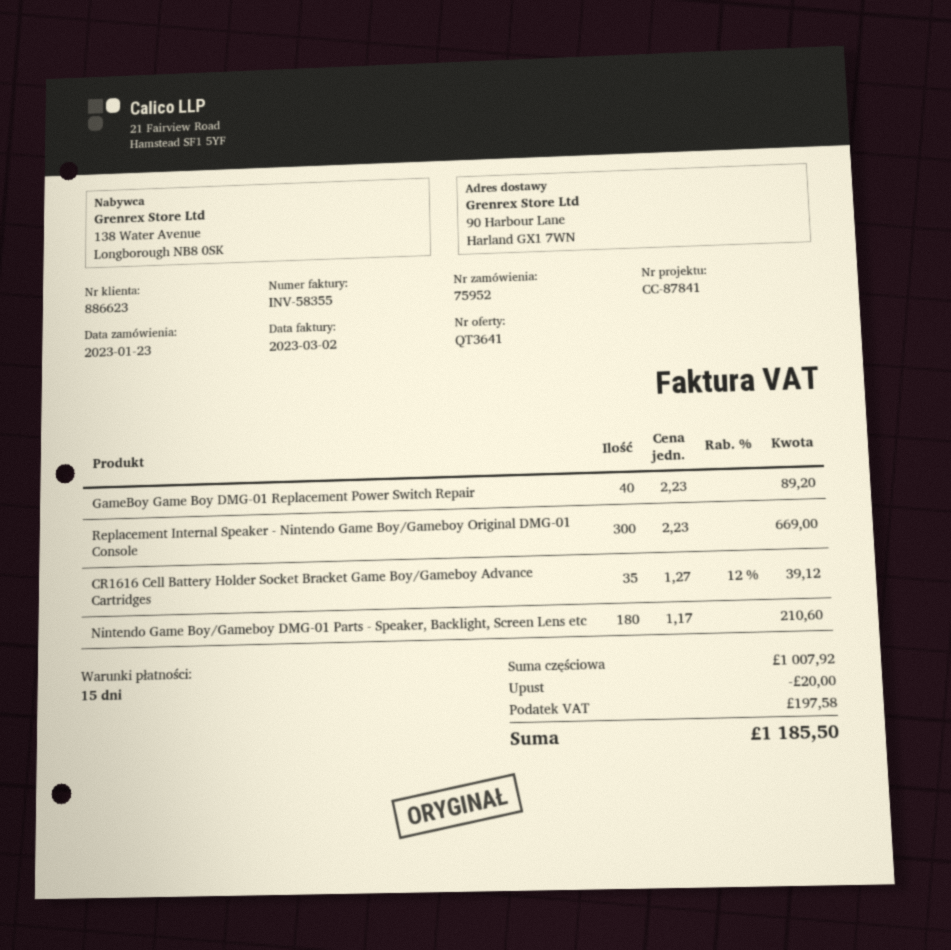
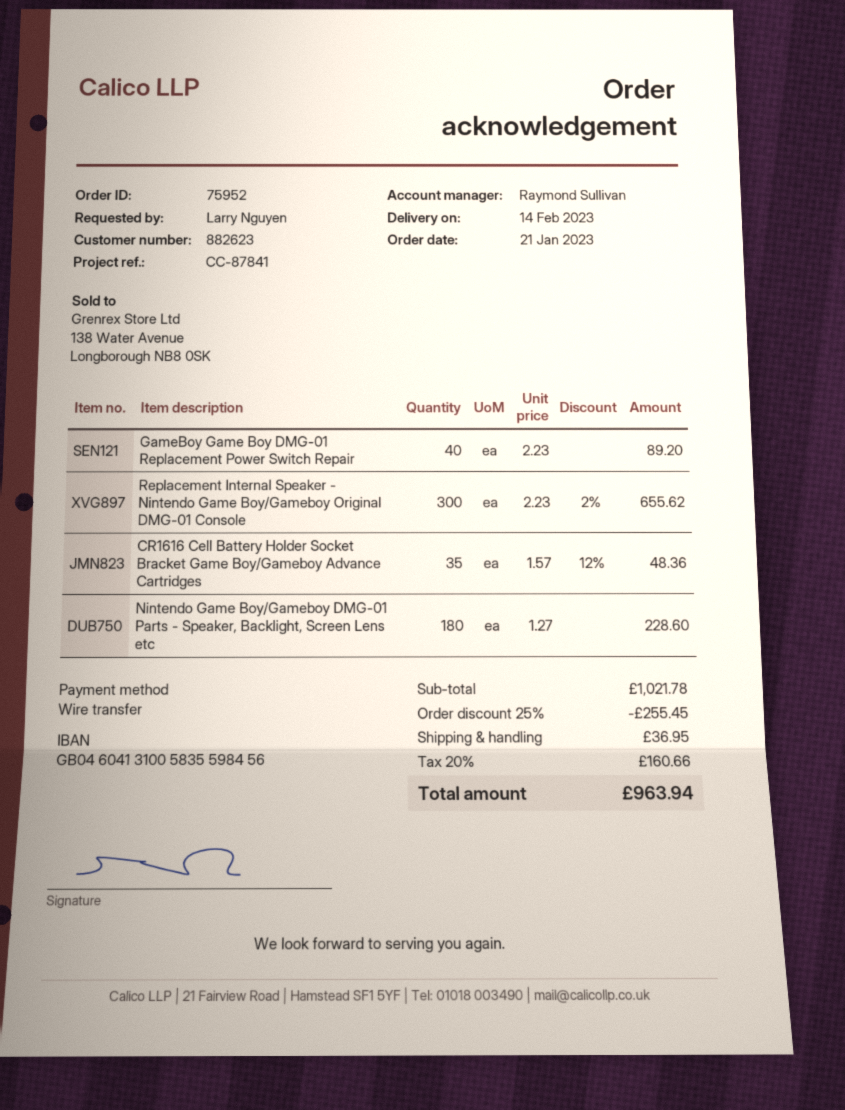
order date: 2023-01-23 -> 2023-01-21
customer number: 886623 -> 882623
Replacement Internal Speaker - Nintendo Game Boy/Gameboy Original DMG-01 Console: 300 x 2.23 = 669.00 -> 300 x 2.23 - 2% = 655.62
CR1616 Cell Battery Holder Socket Bracket Game Boy/Gameboy Advance Cartridges: 35 x 1.27 - 12% = 39.12 -> 35 x 1.57 - 12% = 48.36
Nintendo Game Boy/Gameboy DMG-01 Parts - Speaker, Backlight, Screen Lens etc: 180 x 1.17 = 210.60 -> 180 x 1.27 = 228.60
subtotal: 1007.92 -> 1021.78
discount: 20.00 -> 255.45
shipping: none -> 36.95
tax: 197.58 -> 160.66
total: 1185.50 -> 963.94

